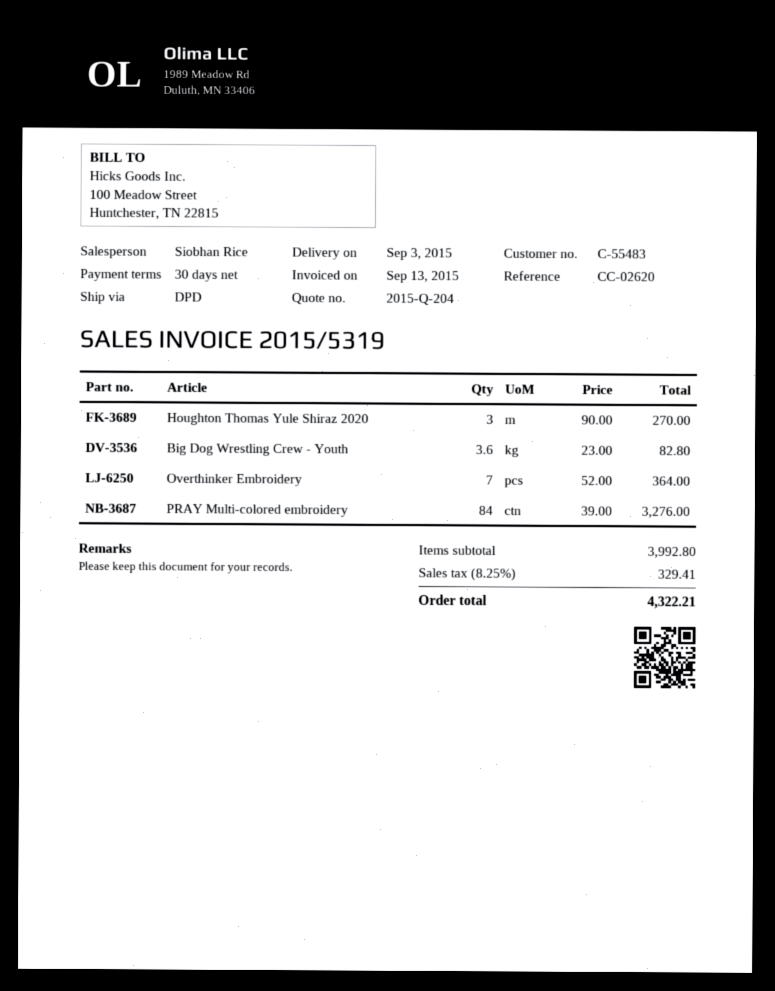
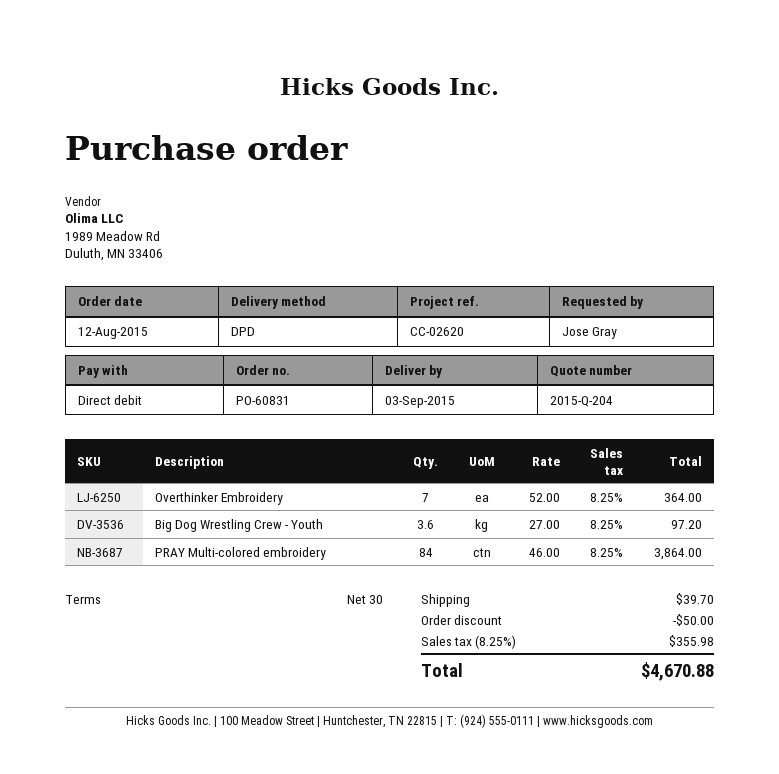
Houghton Thomas Yule Shiraz 2020: 3 x 90.00 = 270.00 -> none
Big Dog Wrestling Crew - Youth: 3.6 x 23.00 = 82.80 -> 3.6 x 27.00 = 97.20
PRAY Multi-colored embroidery: 84 x 39.00 = 3276.00 -> 84 x 46.00 = 3864.00
discount: none -> 50.00
shipping: none -> 39.70
tax: 8.25% = 329.41 -> 8.25% = 355.98
total: 4322.21 -> 4670.88

